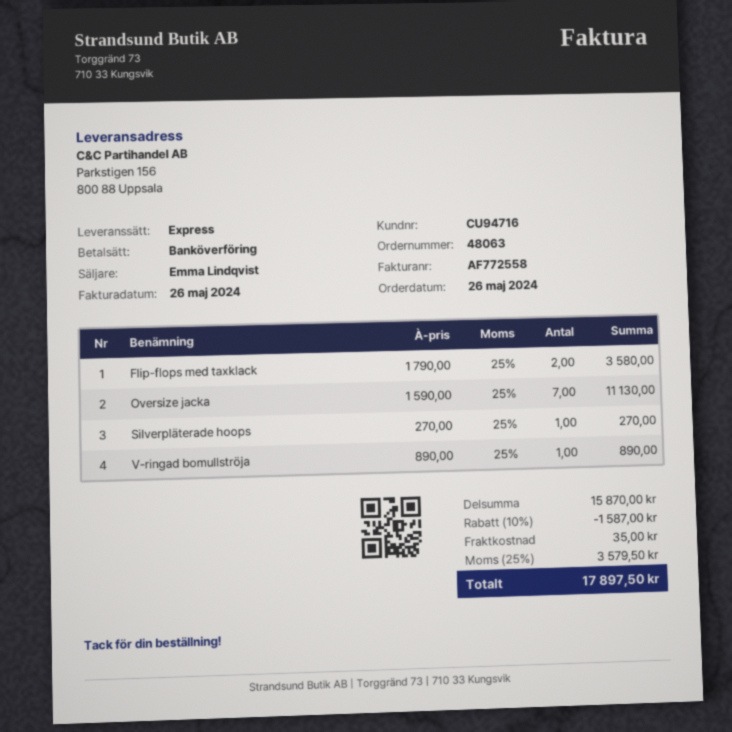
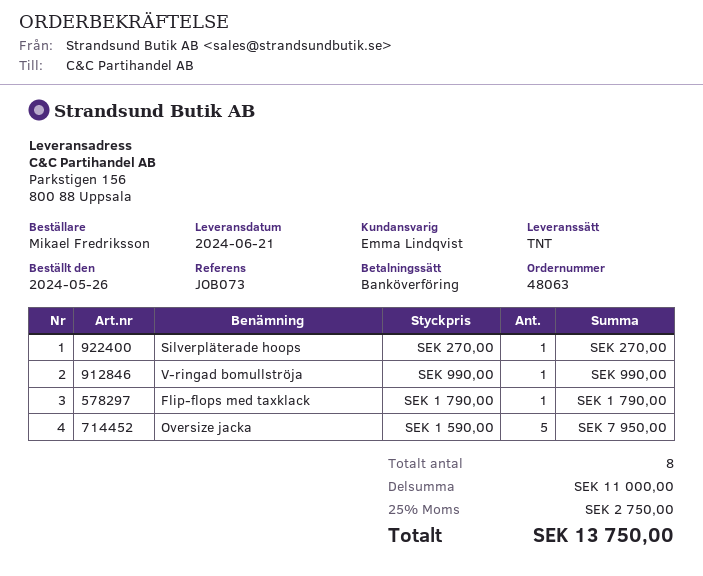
shipping method: express -> TNT
Flip-flops med taxklack: 2 x 1790.00 = 3580.00 -> 1 x 1790.00 = 1790.00
Oversize jacka: 7 x 1590.00 = 11130.00 -> 5 x 1590.00 = 7950.00
V-ringad bomullströja: 1 x 890.00 = 890.00 -> 1 x 990.00 = 990.00
subtotal: 15870.00 -> 11000.00
discount: 10% = 1587.00 -> none
shipping: 35.00 -> none
tax: 25% = 3579.50 -> 25% = 2750.00
total: 17897.50 -> 13750.00

